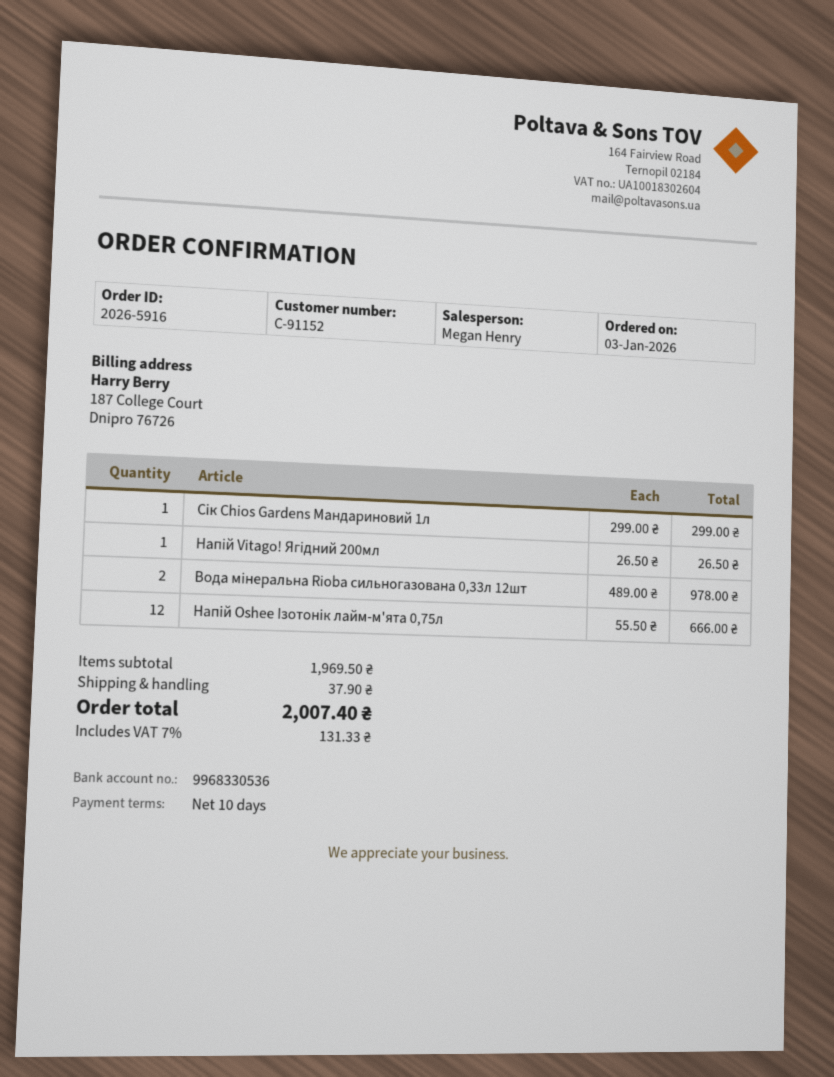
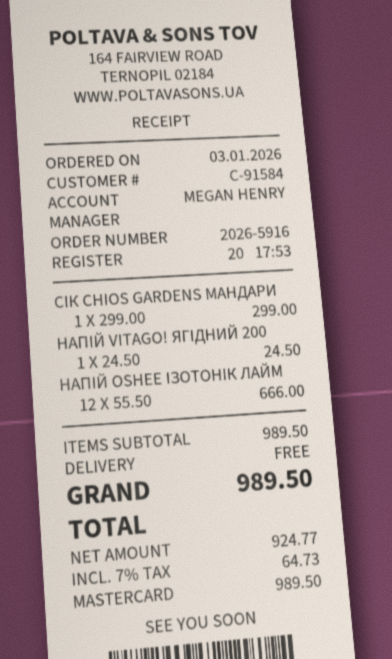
customer number: C-91152 -> C-91584
Напій Vitago! Ягідний 200мл: 1 x 26.50 = 26.50 -> 1 x 24.50 = 24.50
Вода мінеральна Rioba сильногазована 0,33л 12шт: 2 x 489.00 = 978.00 -> none
subtotal: 1969.50 -> 989.50
shipping: 37.90 -> 0.00
tax: 7% = 131.33 -> 7% = 64.73
total: 2007.40 -> 989.50

